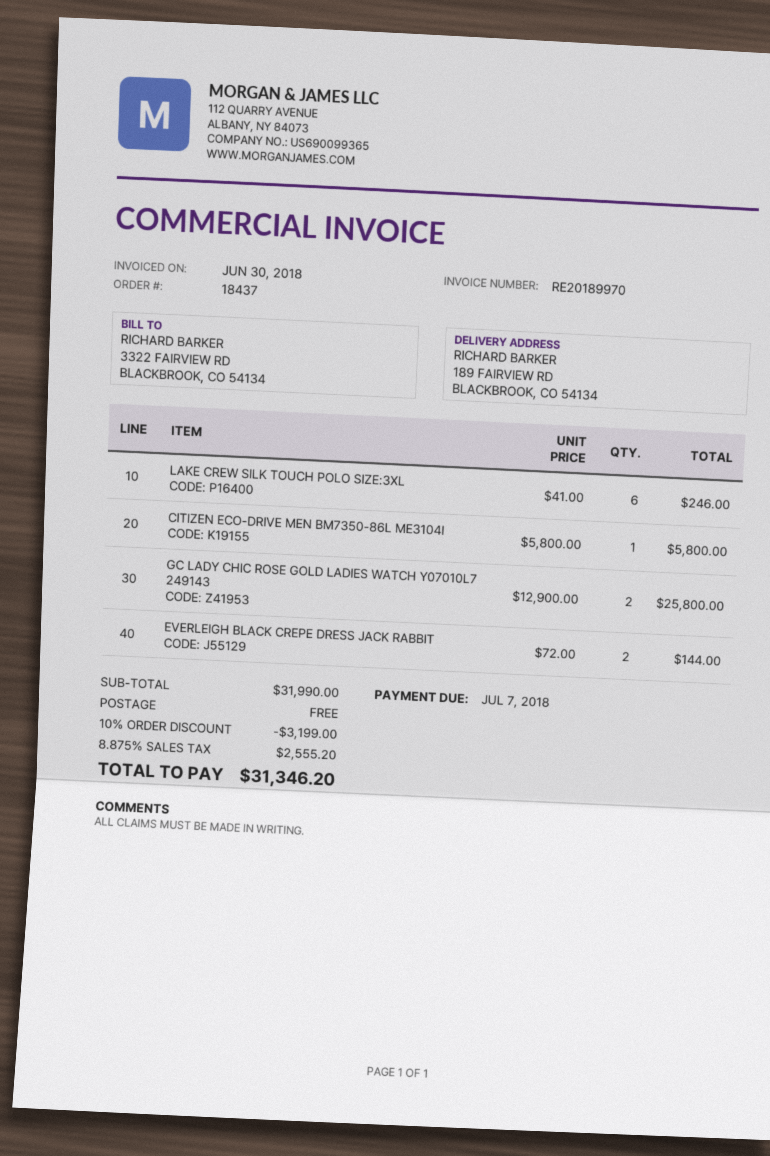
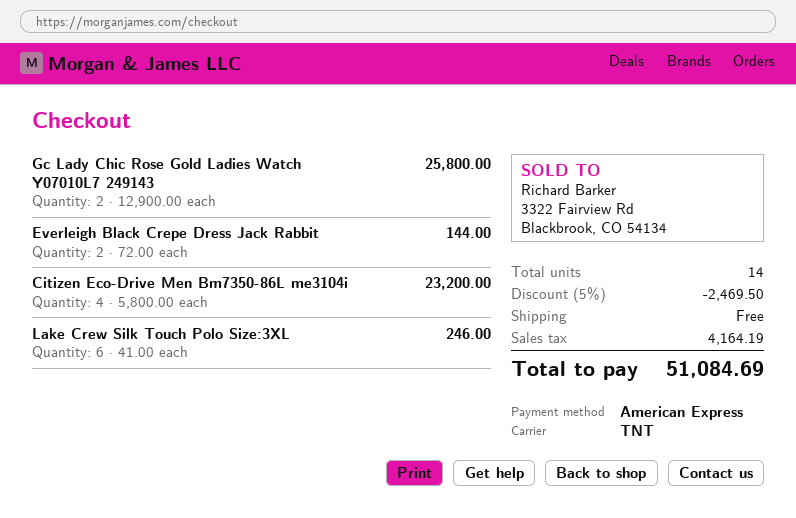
CITIZEN ECO-DRIVE MEN BM7350-86L ME3104I: 1 x 5800.00 = 5800.00 -> 4 x 5800.00 = 23200.00
discount: 10% = 3199.00 -> 5% = 2469.50
tax: 2555.20 -> 4164.19
total: 31346.20 -> 51084.69

